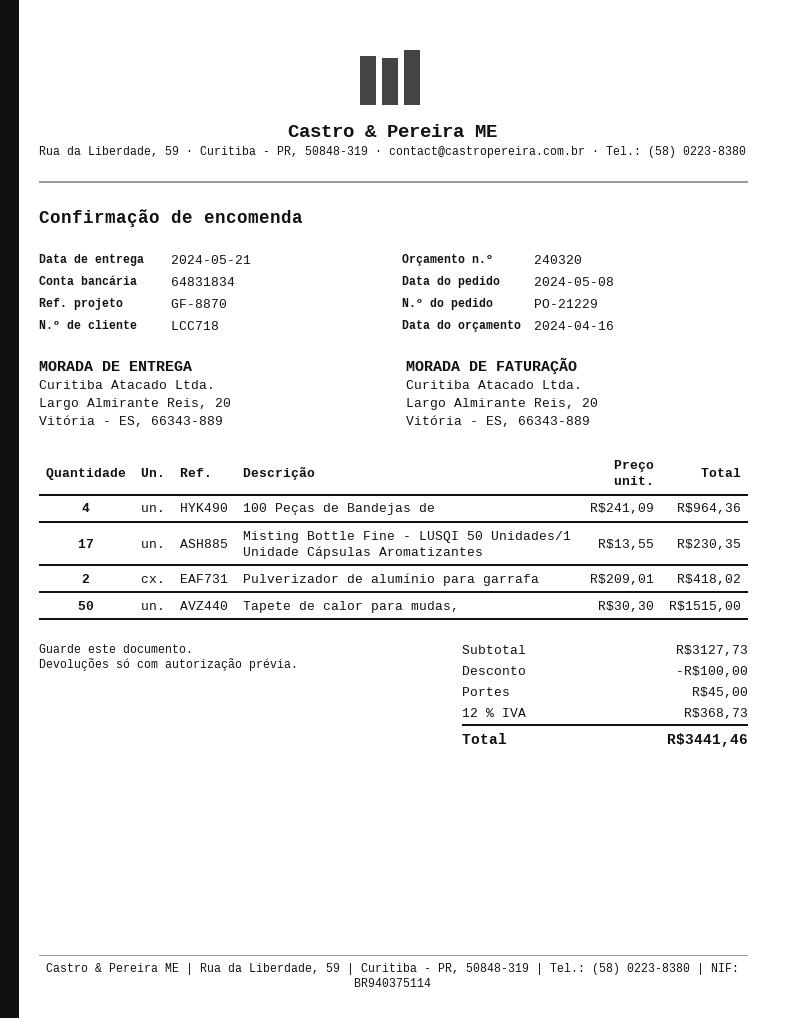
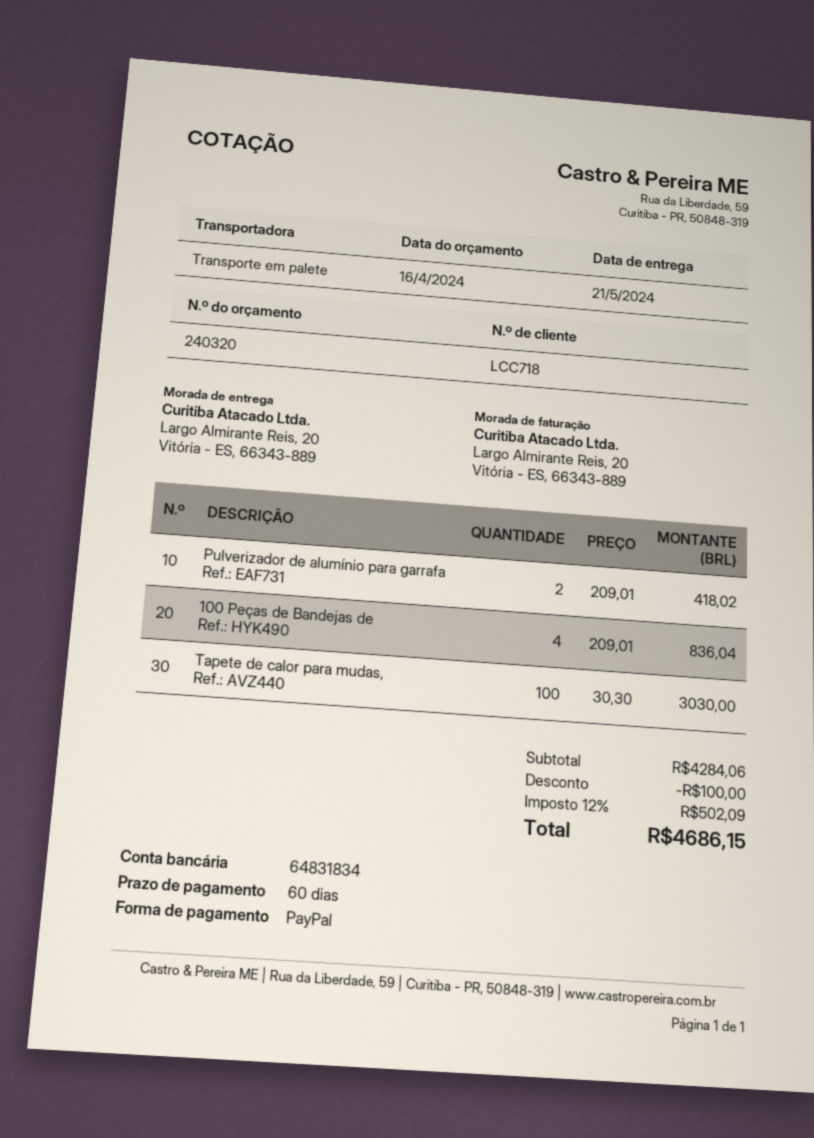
100 Peças de Bandejas de: 4 x 241.09 = 964.36 -> 4 x 209.01 = 836.04
Misting Bottle Fine - LUSQI 50 Unidades/1 Unidade Cápsulas Aromatizantes: 17 x 13.55 = 230.35 -> none
Tapete de calor para mudas,: 50 x 30.30 = 1515.00 -> 100 x 30.30 = 3030.00
subtotal: 3127.73 -> 4284.06
shipping: 45.00 -> none
tax: 12% = 368.73 -> 12% = 502.09
total: 3441.46 -> 4686.15

